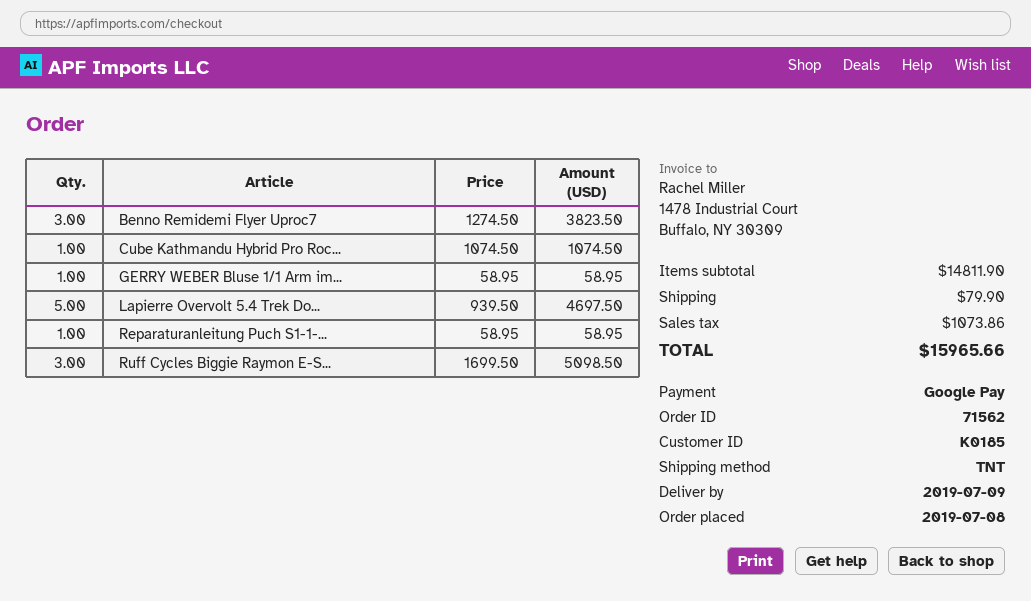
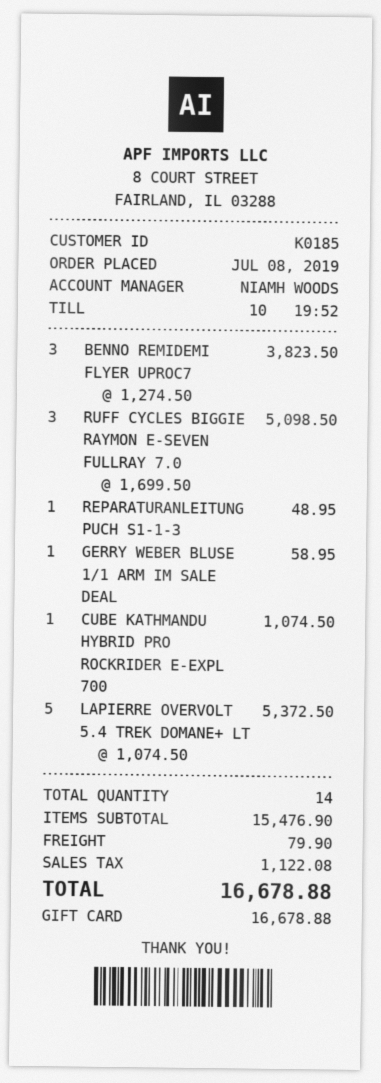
payment method: Google Pay -> gift card
Lapierre Overvolt 5.4 Trek Do...: 5 x 939.50 = 4697.50 -> 5 x 1074.50 = 5372.50
Reparaturanleitung Puch S1-1-...: 1 x 58.95 = 58.95 -> 1 x 48.95 = 48.95
subtotal: 14811.90 -> 15476.90
tax: 1073.86 -> 1122.08
total: 15965.66 -> 16678.88

